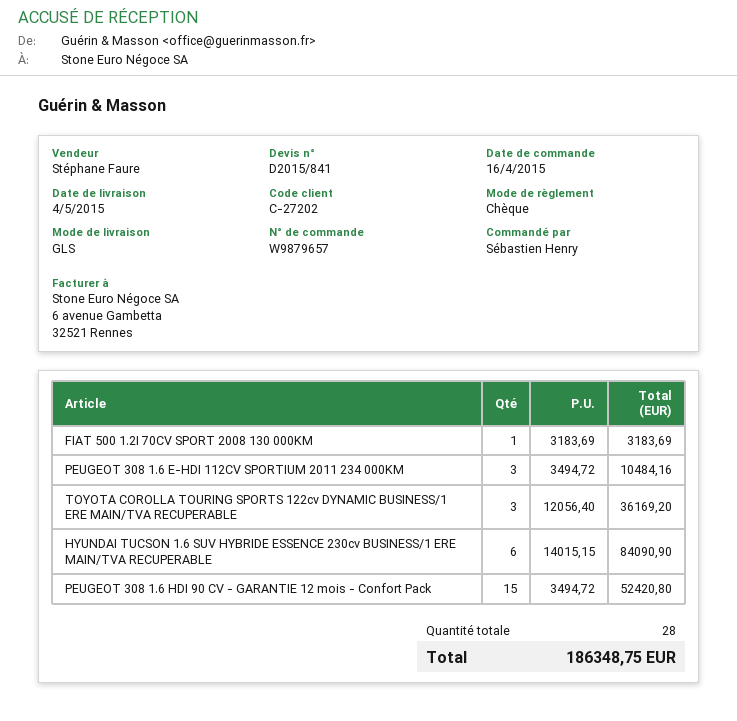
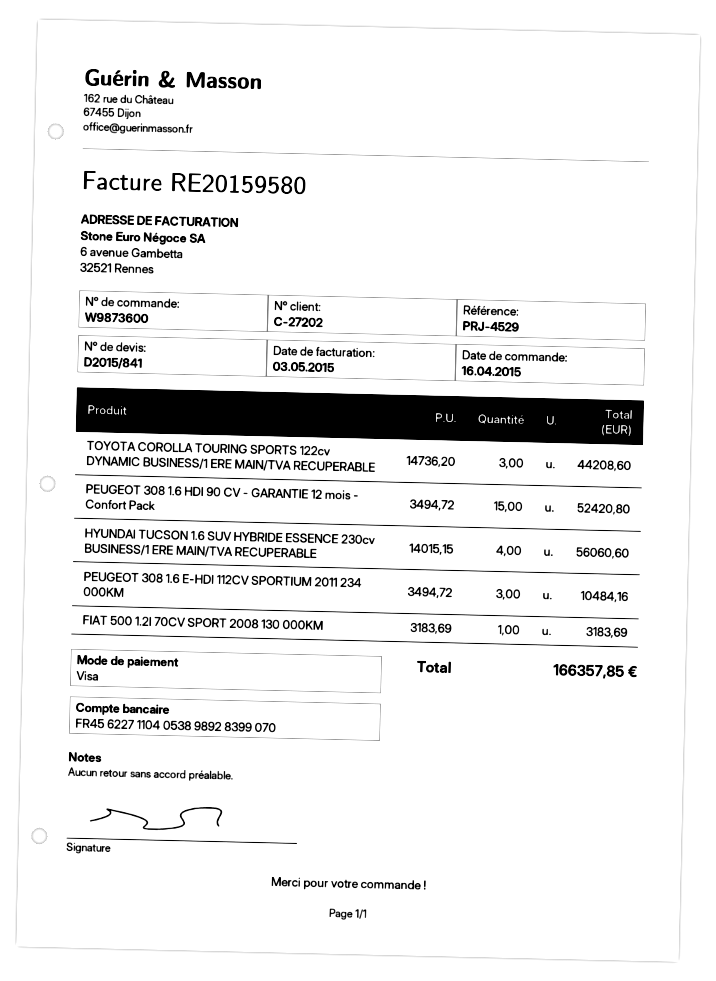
order number: W9879657 -> W9873600
payment method: cheque -> Visa
TOYOTA COROLLA TOURING SPORTS 122cv DYNAMIC BUSINESS/1 ERE MAIN/TVA RECUPERABLE: 3 x 12056.40 = 36169.20 -> 3 x 14736.20 = 44208.60
HYUNDAI TUCSON 1.6 SUV HYBRIDE ESSENCE 230cv BUSINESS/1 ERE MAIN/TVA RECUPERABLE: 6 x 14015.15 = 84090.90 -> 4 x 14015.15 = 56060.60
total: 186348.75 -> 166357.85

